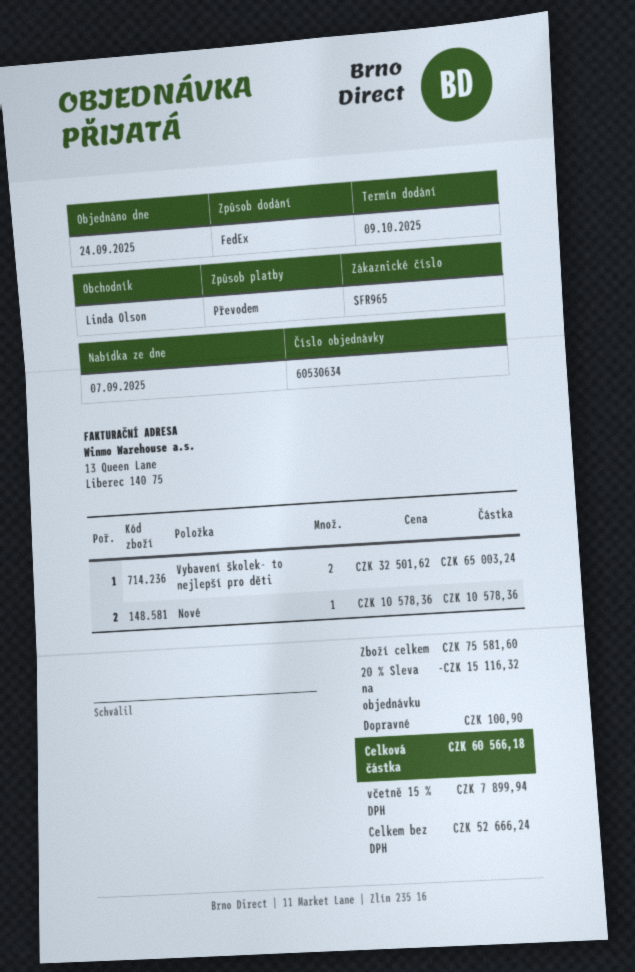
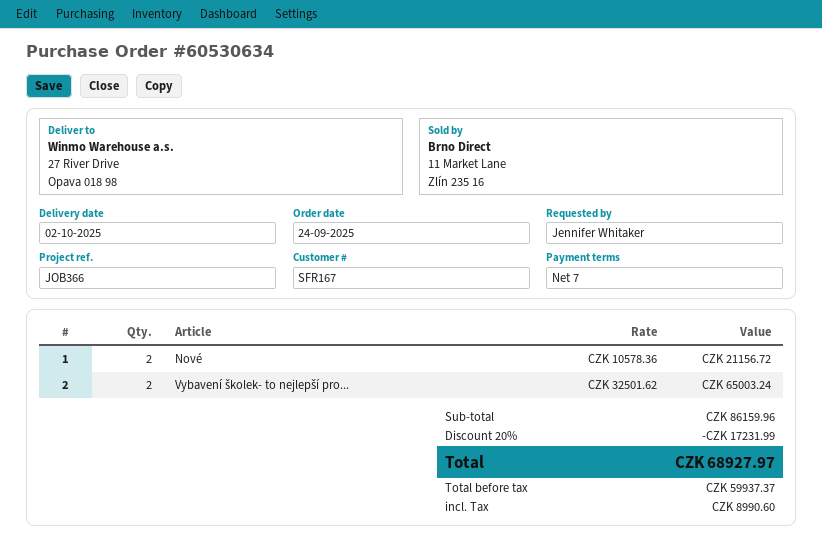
delivery date: 2025-10-09 -> 2025-10-02
customer number: SFR965 -> SFR167
Nové: 1 x 10578.36 = 10578.36 -> 2 x 10578.36 = 21156.72
subtotal: 75581.60 -> 86159.96
discount: 20% = 15116.32 -> 20% = 17231.99
shipping: 100.90 -> none
net: 52666.24 -> 59937.37
tax: 7899.94 -> 8990.60
total: 60566.18 -> 68927.97

